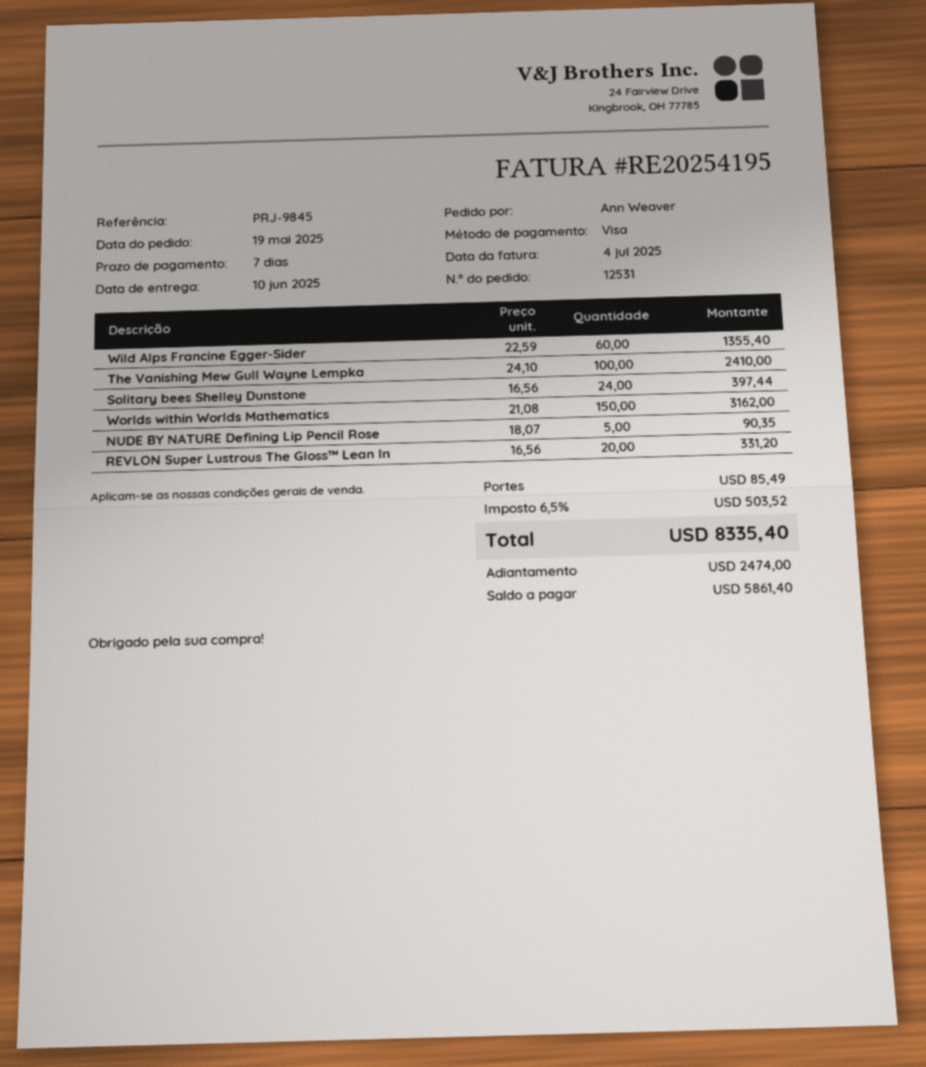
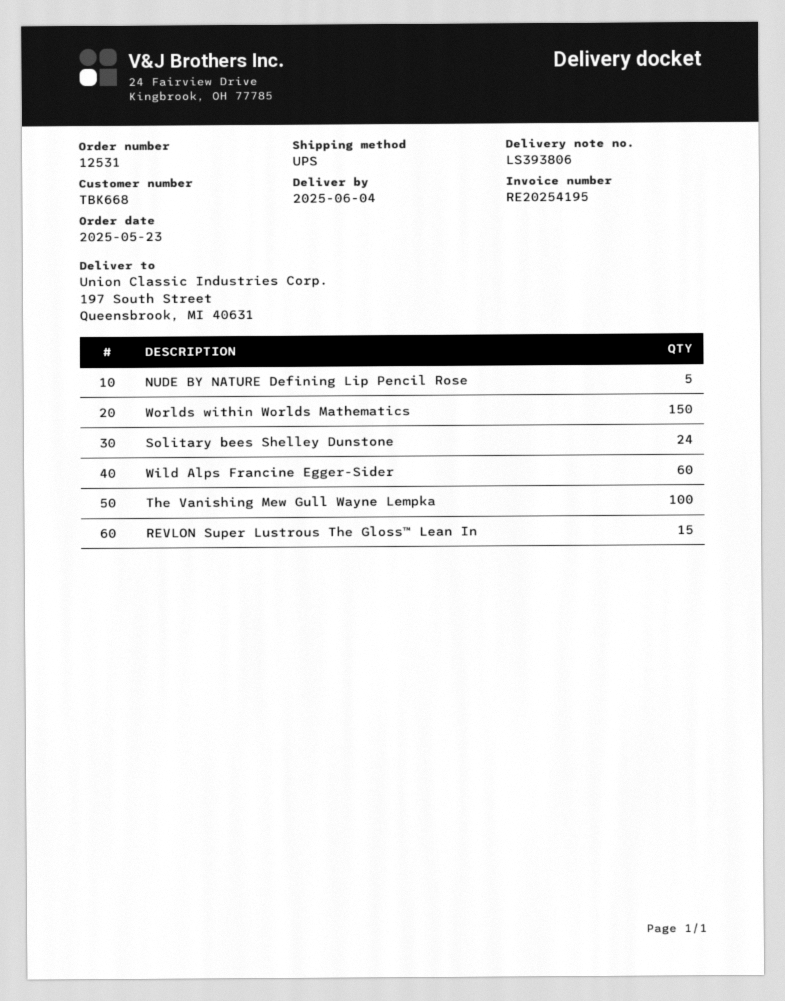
order date: 2025-05-19 -> 2025-05-23
delivery date: 2025-06-10 -> 2025-06-04
REVLON Super Lustrous The Gloss™ Lean In: 20 -> 15

